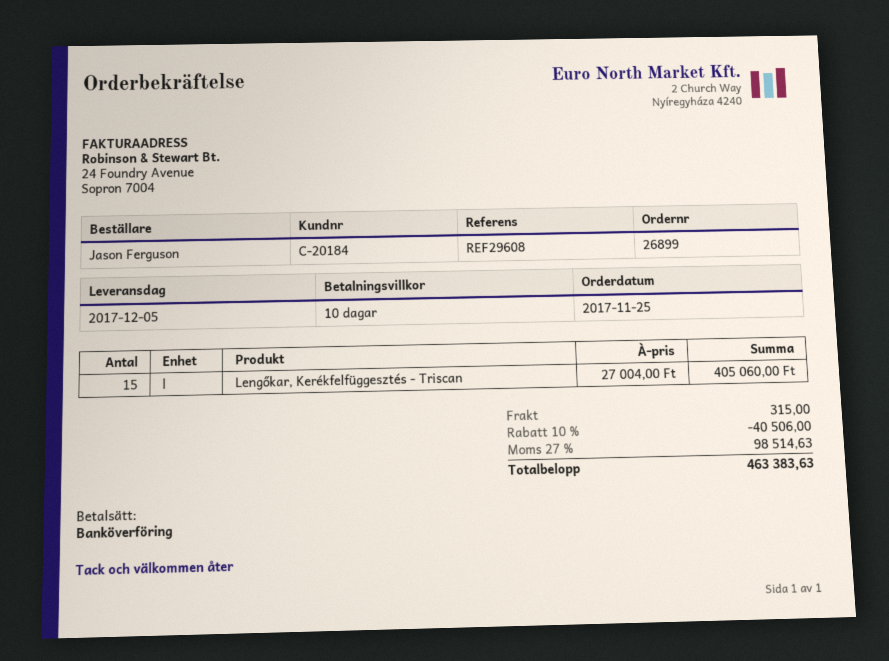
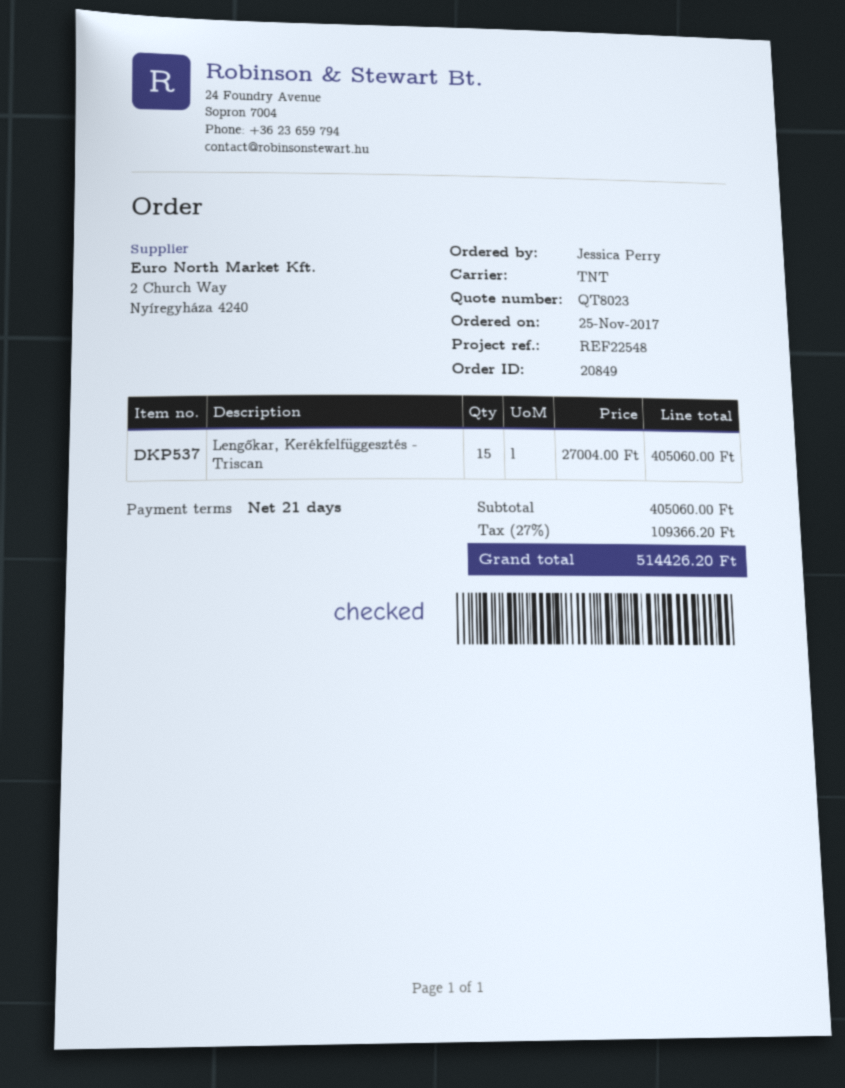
order number: 26899 -> 20849
payment terms: 10 days -> 21 days
reference: REF29608 -> REF22548
ordered by: Jason Ferguson -> Jessica Perry
discount: 10% = 40506.00 -> none
shipping: 315.00 -> none
tax: 27% = 98514.63 -> 27% = 109366.20
total: 463383.63 -> 514426.20

